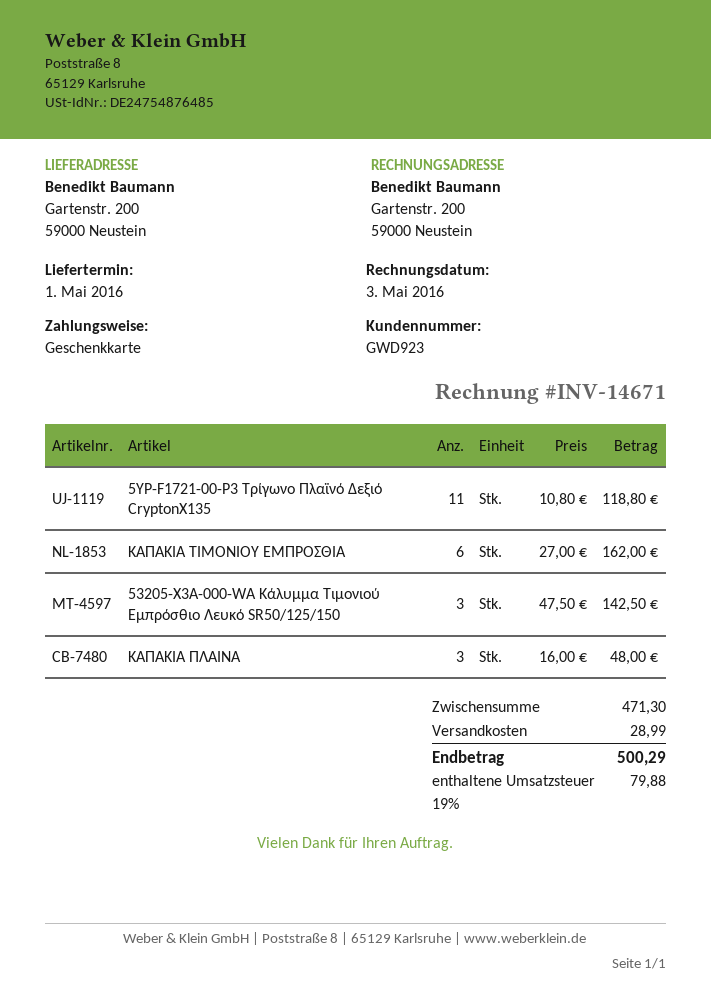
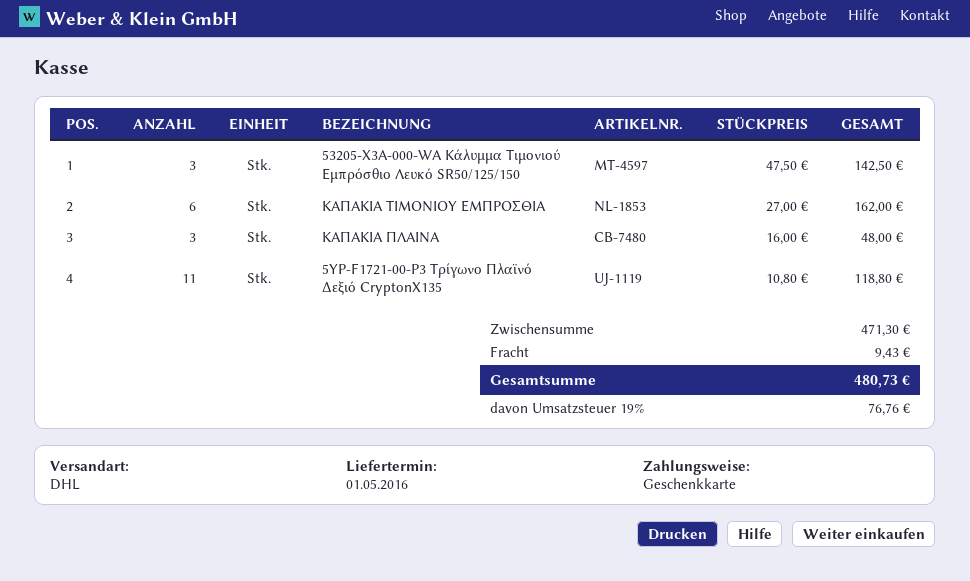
shipping: 28.99 -> 9.43
tax: 19% = 79.88 -> 19% = 76.76
total: 500.29 -> 480.73

